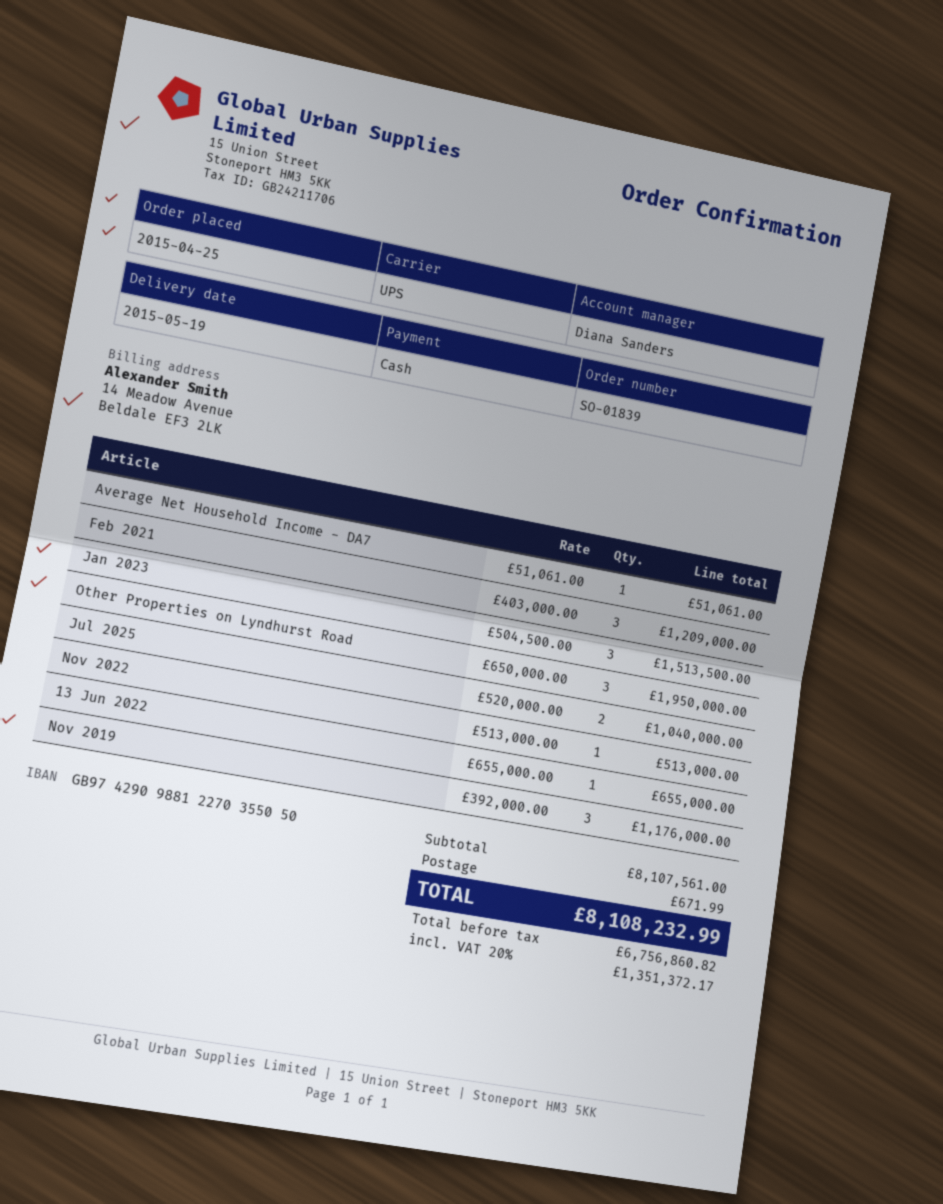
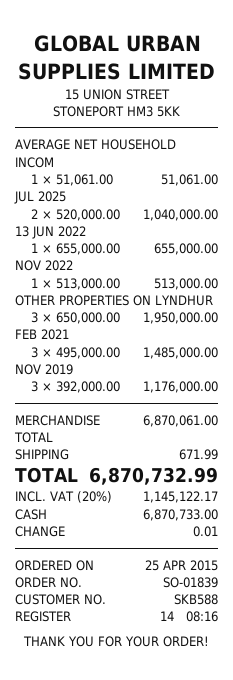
Feb 2021: 3 x 403000.00 = 1209000.00 -> 3 x 495000.00 = 1485000.00
Jan 2023: 3 x 504500.00 = 1513500.00 -> none
subtotal: 8107561.00 -> 6870061.00
tax: 20% = 1351372.17 -> 20% = 1145122.17
total: 8108232.99 -> 6870732.99

